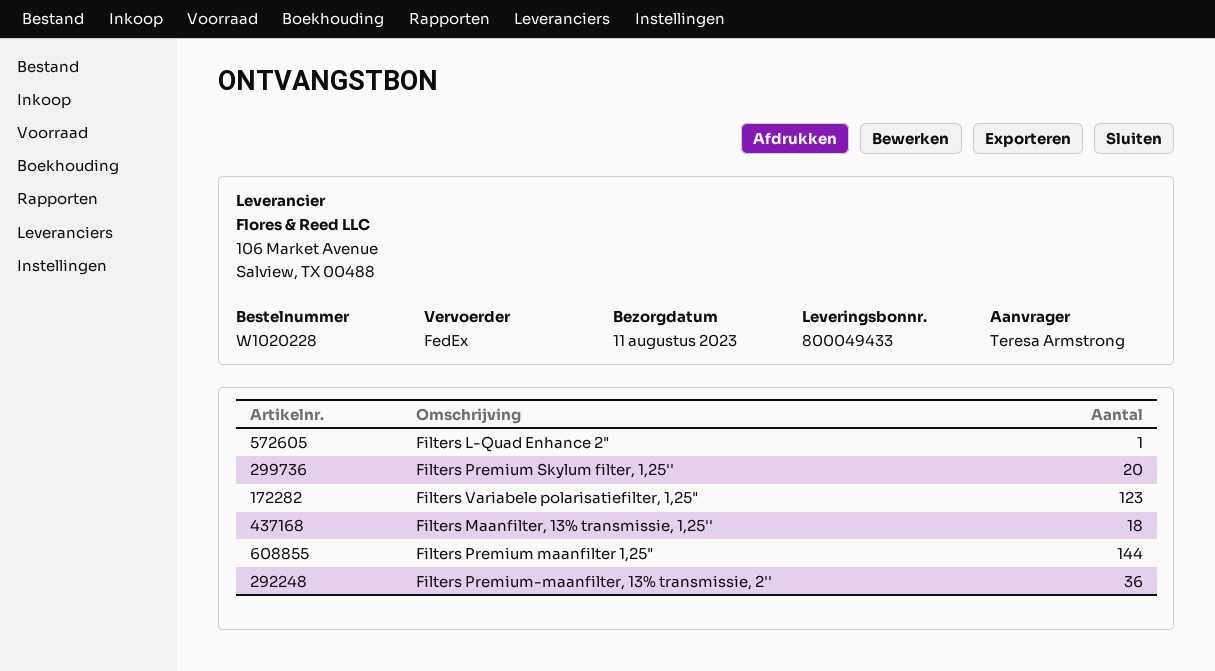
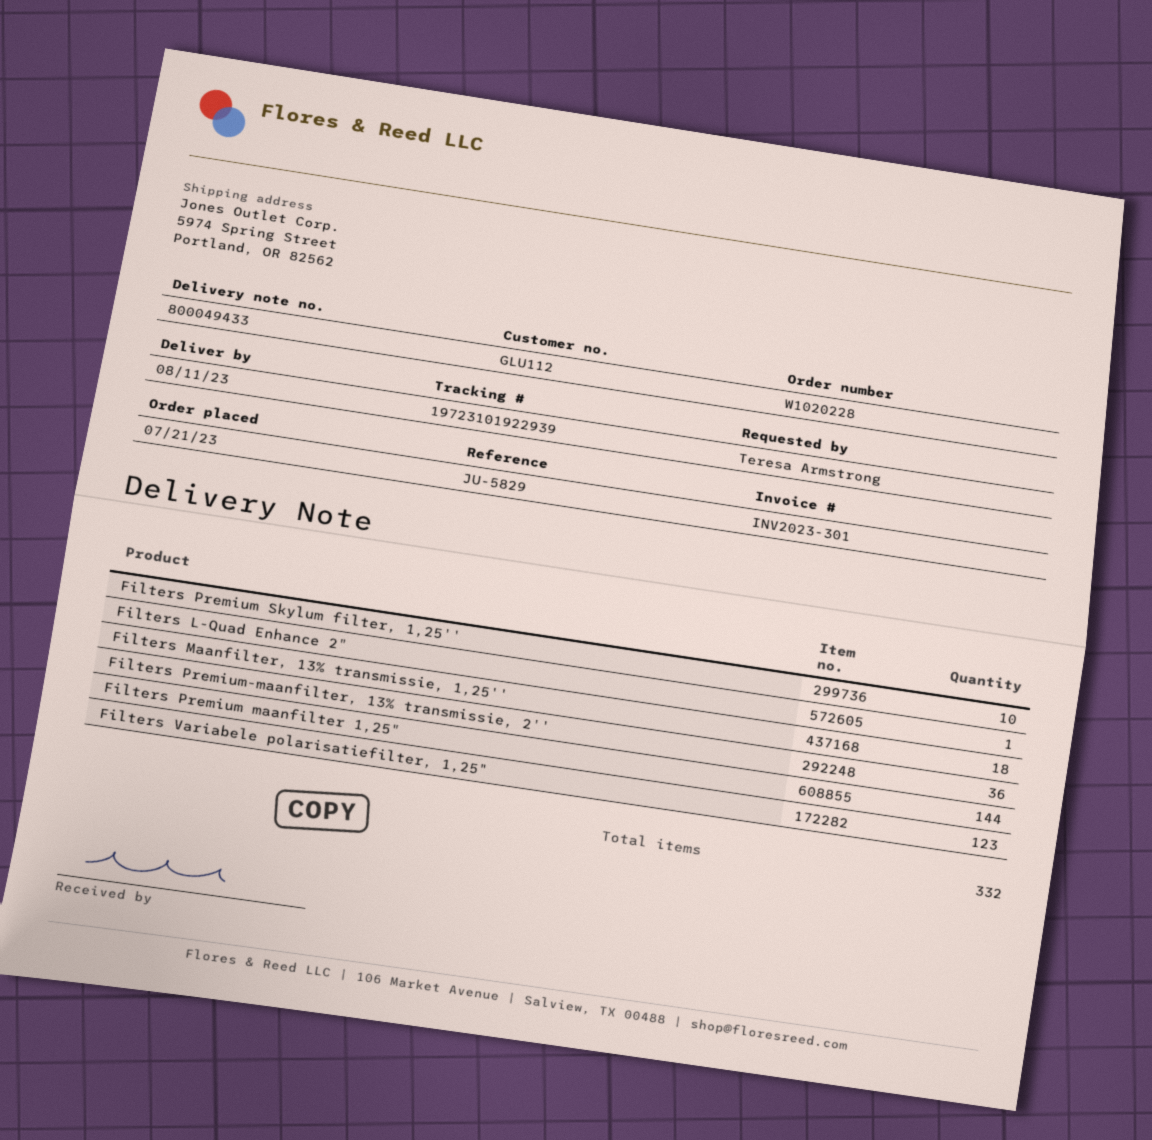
Filters Premium Skylum filter, 1,25'': 20 -> 10

